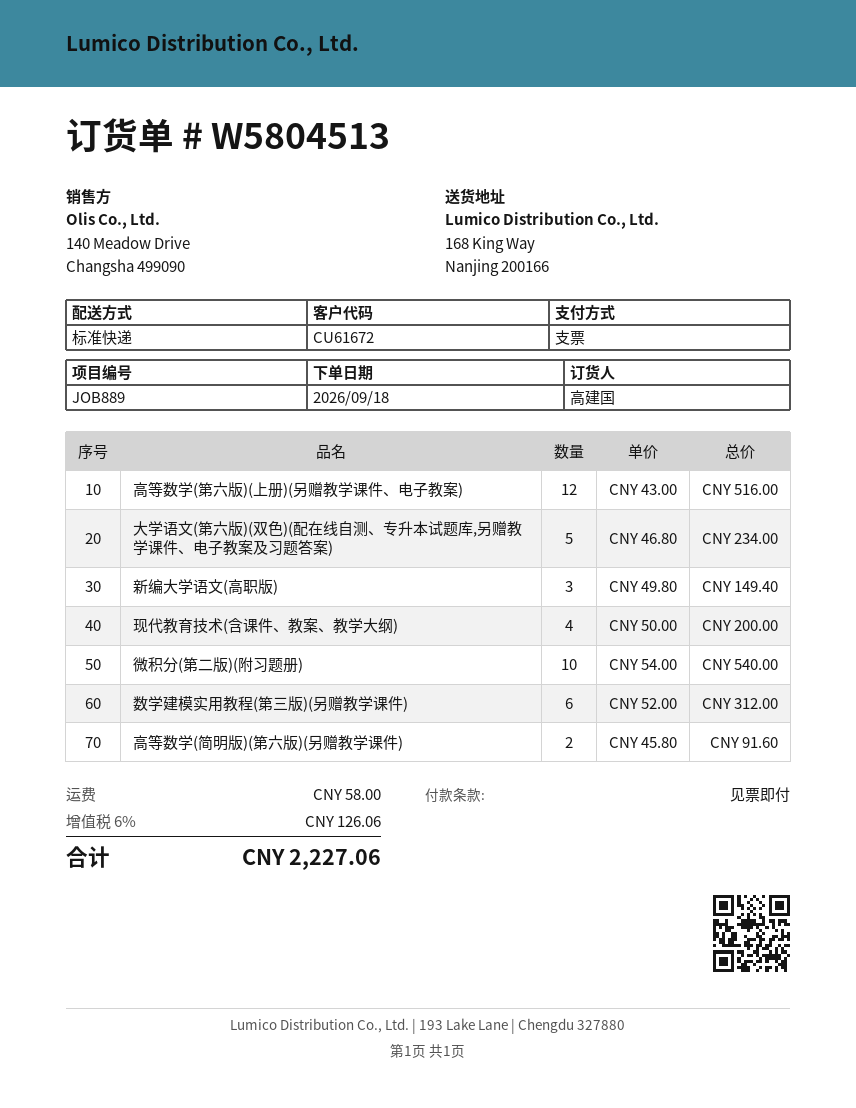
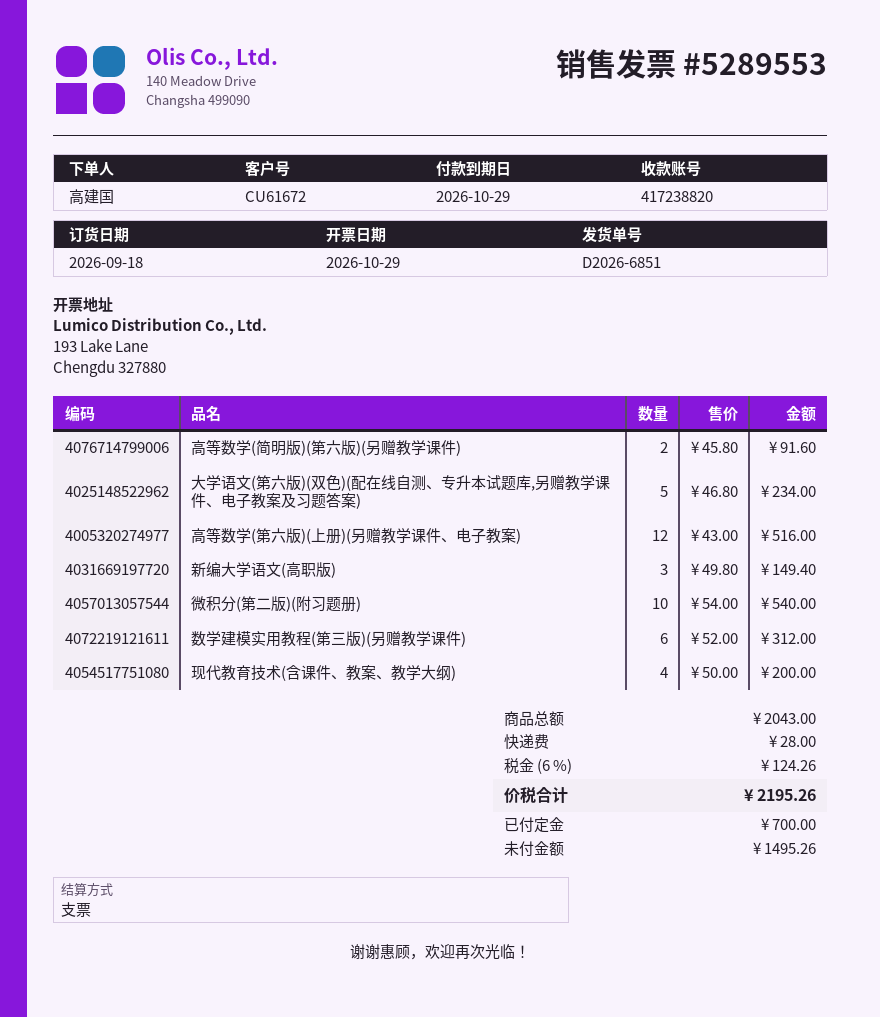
shipping: 58.00 -> 28.00
tax: 6% = 126.06 -> 6% = 124.26
total: 2227.06 -> 2195.26

